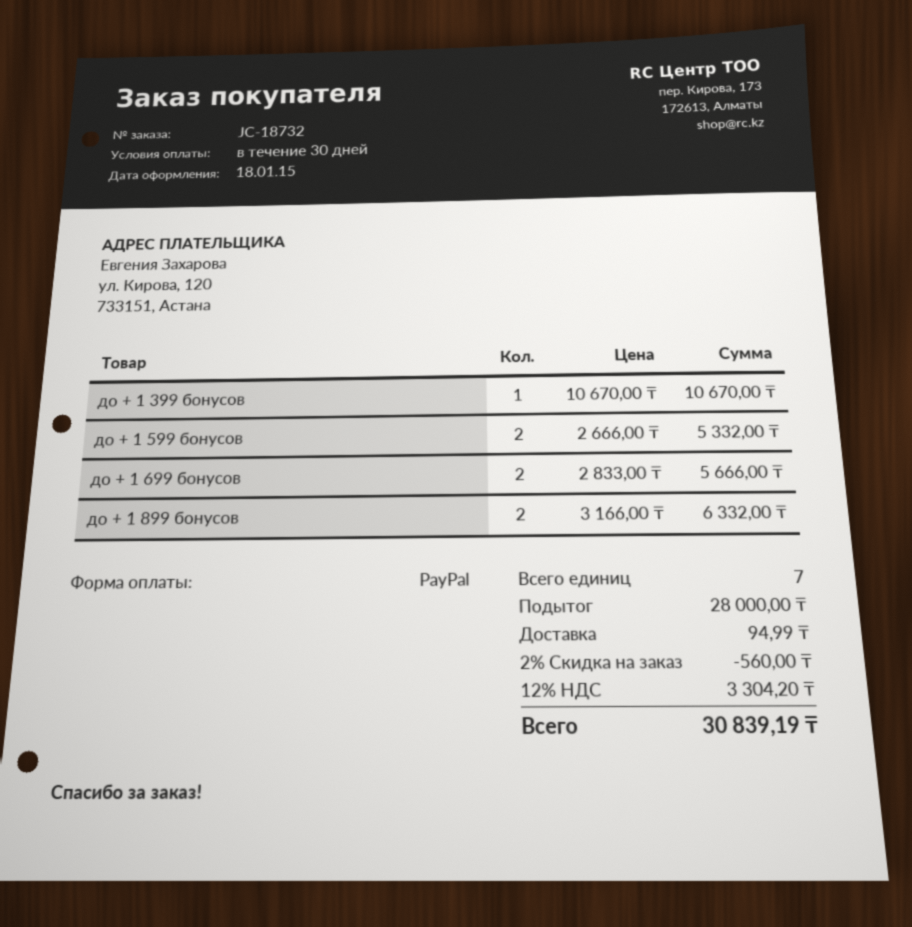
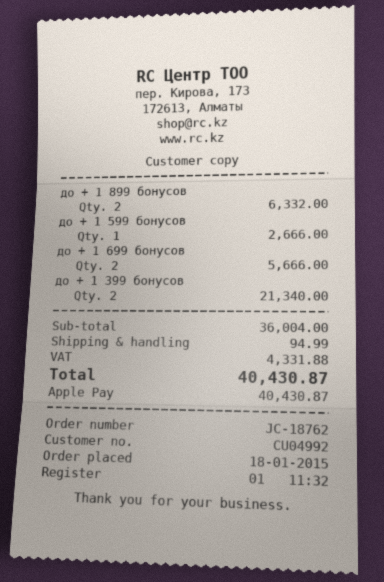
order number: JC-18732 -> JC-18762
payment method: PayPal -> Apple Pay
до + 1 399 бонусов: 1 for 10670.00 -> 2 for 21340.00
до + 1 599 бонусов: 2 for 5332.00 -> 1 for 2666.00
subtotal: 28000.00 -> 36004.00
discount: 2% = 560.00 -> none
tax: 3304.20 -> 4331.88
total: 30839.19 -> 40430.87

